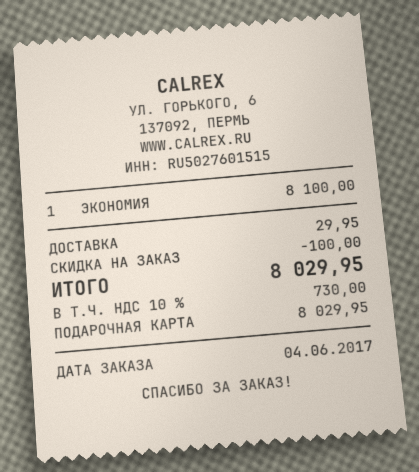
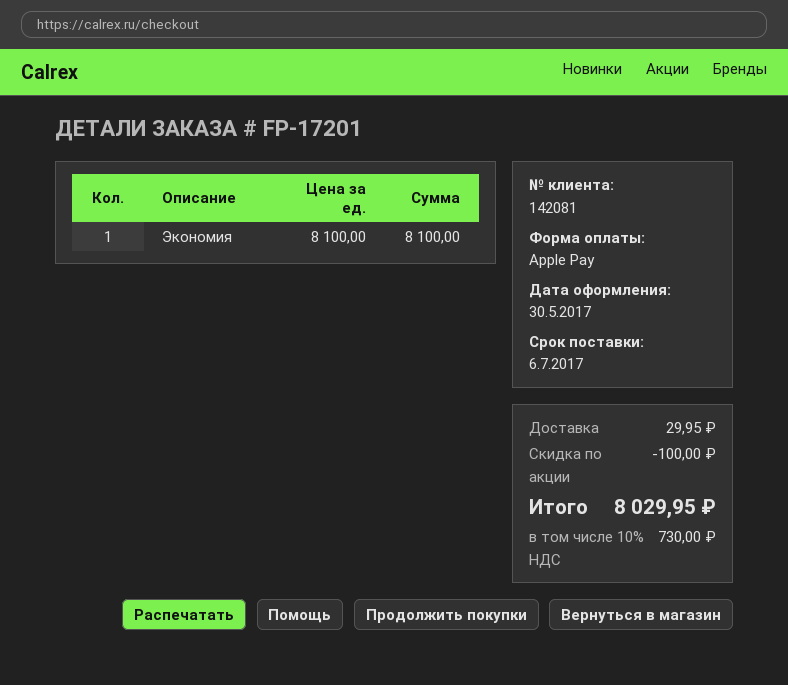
order date: 2017-06-04 -> 2017-05-30
payment method: gift card -> Apple Pay

